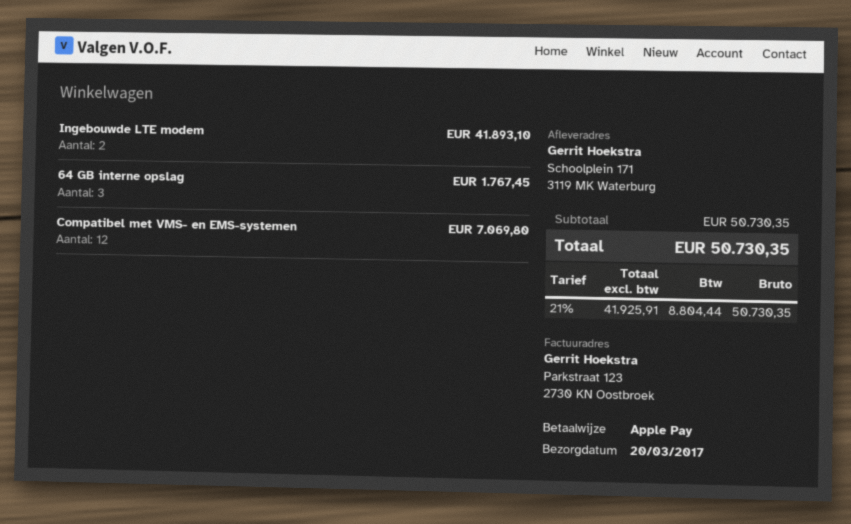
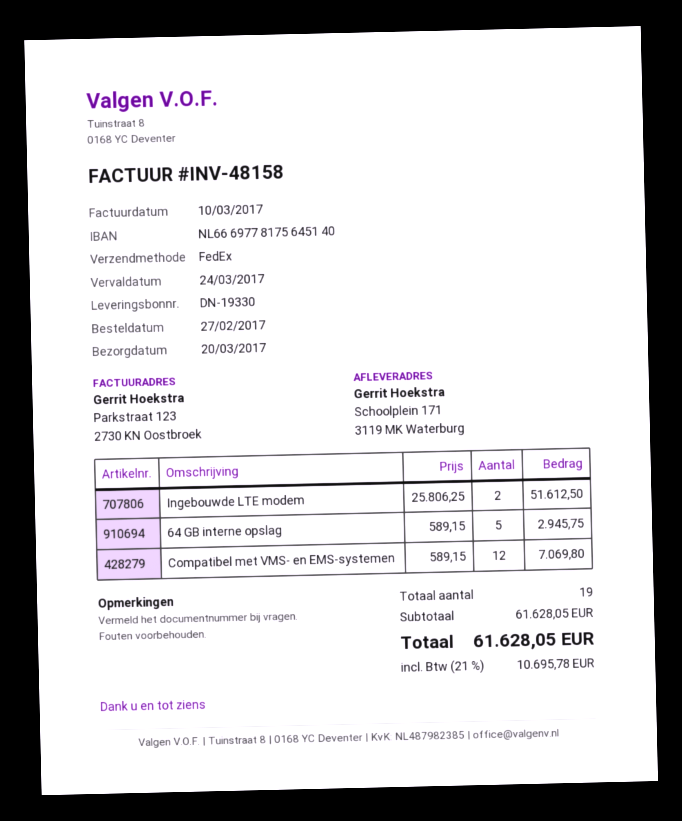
Ingebouwde LTE modem: 2 for 41893.10 -> 2 for 51612.50
64 GB interne opslag: 3 for 1767.45 -> 5 for 2945.75
subtotal: 50730.35 -> 61628.05
tax: 21% = 8804.44 -> 21% = 10695.78
total: 50730.35 -> 61628.05

